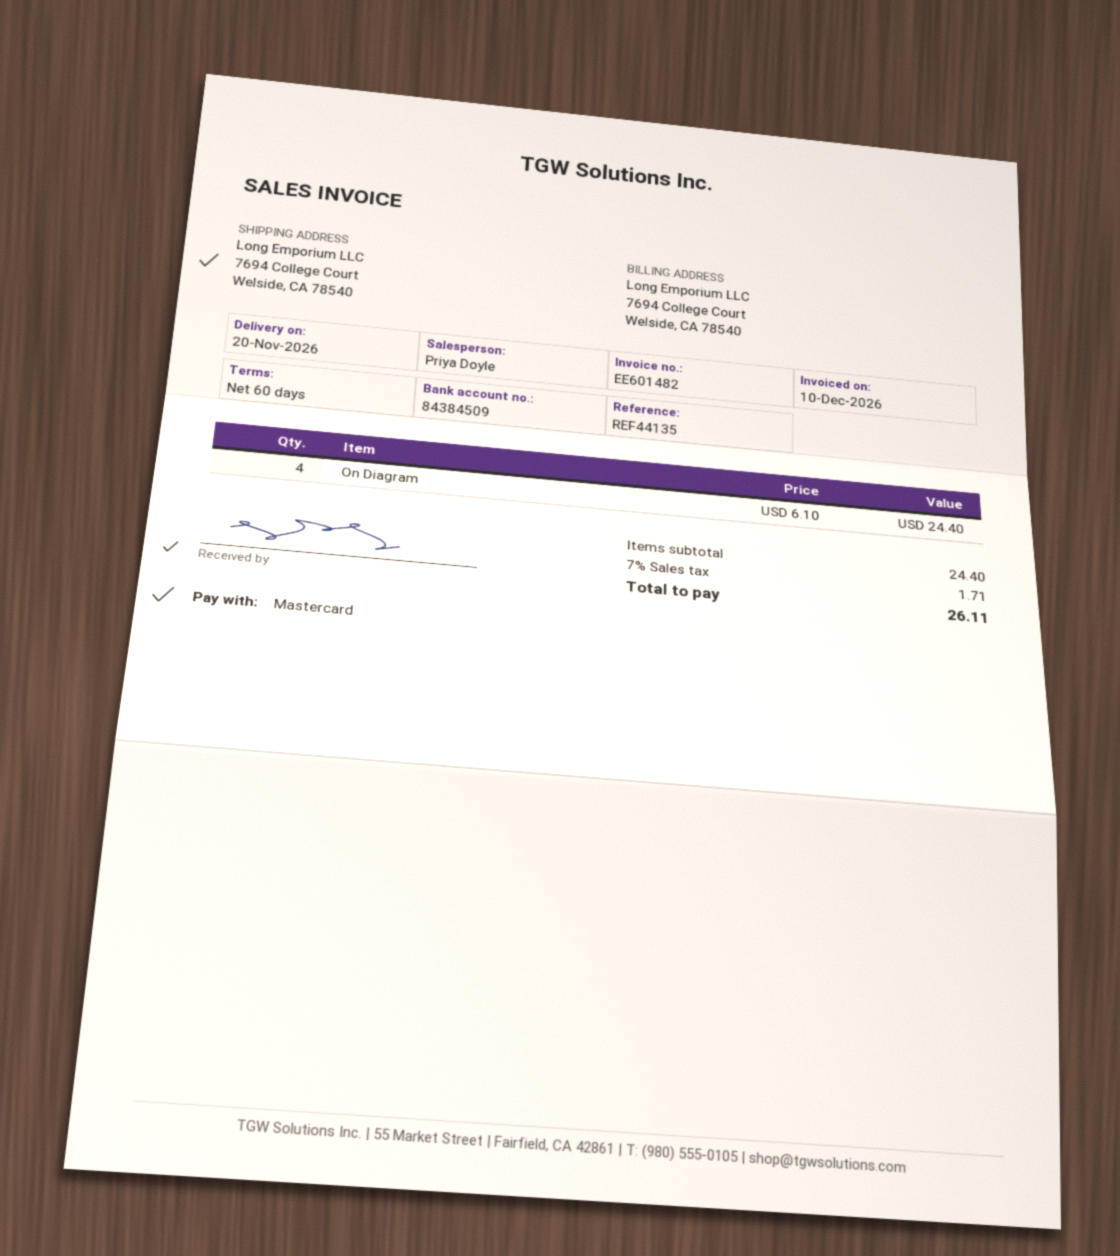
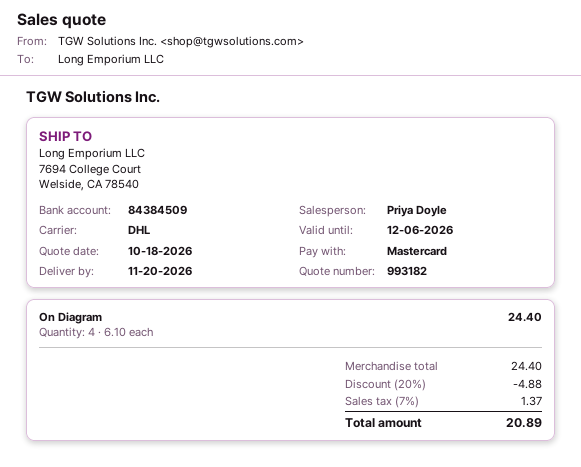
discount: none -> 20% = 4.88
tax: 7% = 1.71 -> 7% = 1.37
total: 26.11 -> 20.89

